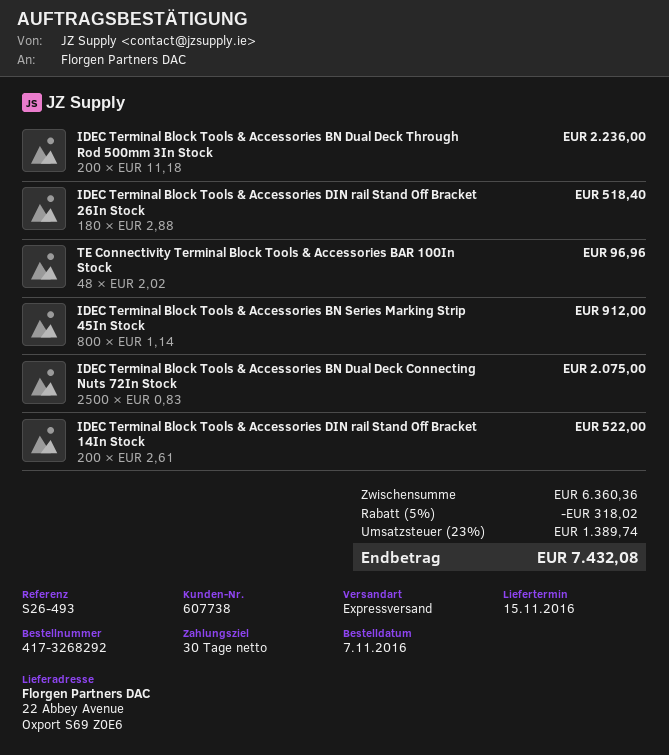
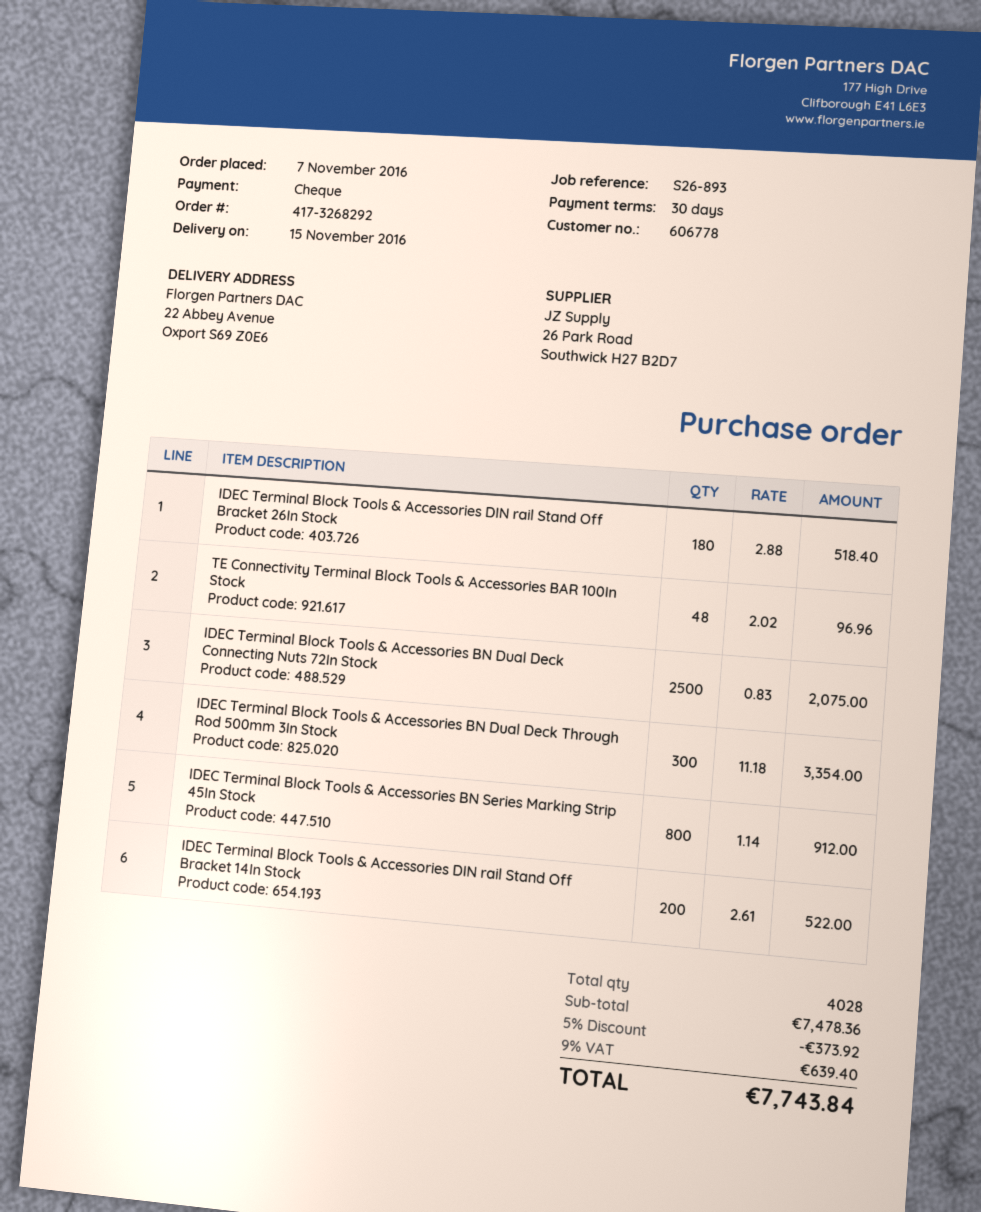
customer number: 607738 -> 606778
reference: S26-493 -> S26-893
IDEC Terminal Block Tools & Accessories BN Dual Deck Through Rod 500mm 3In Stock: 200 x 11.18 = 2236.00 -> 300 x 11.18 = 3354.00
subtotal: 6360.36 -> 7478.36
discount: 5% = 318.02 -> 5% = 373.92
tax: 23% = 1389.74 -> 9% = 639.40
total: 7432.08 -> 7743.84

